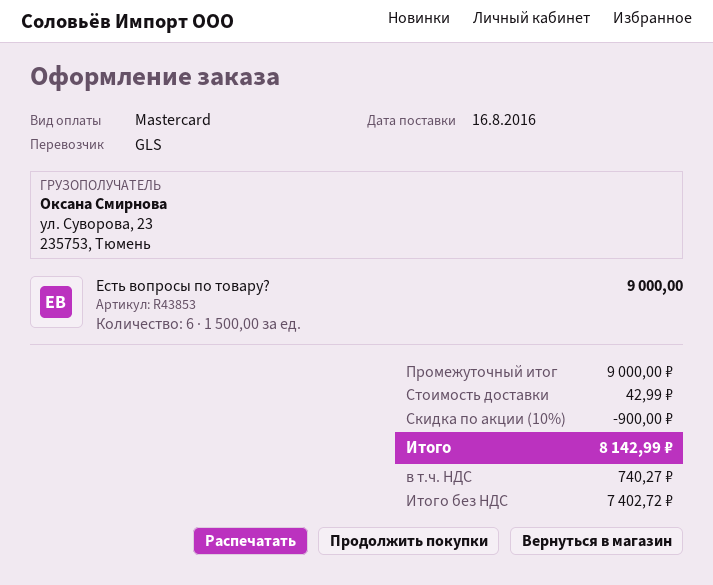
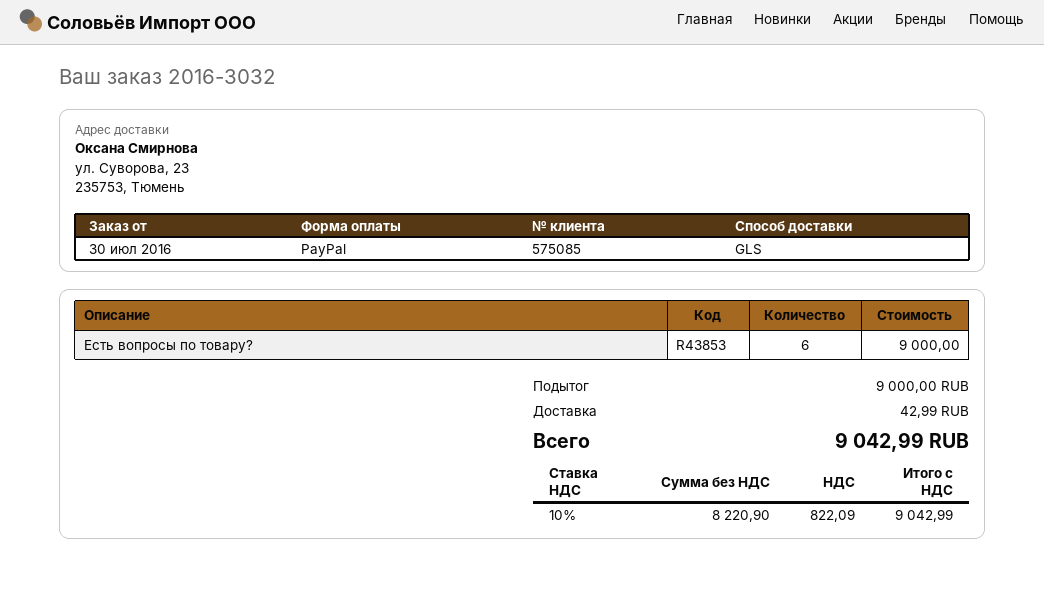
payment method: Mastercard -> PayPal
discount: 10% = 900.00 -> none
net: 7402.72 -> 8220.90
tax: 740.27 -> 822.09
total: 8142.99 -> 9042.99

